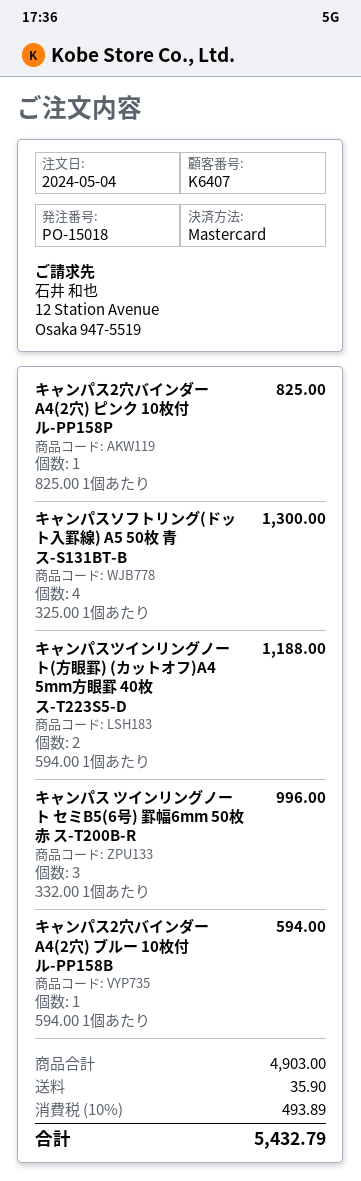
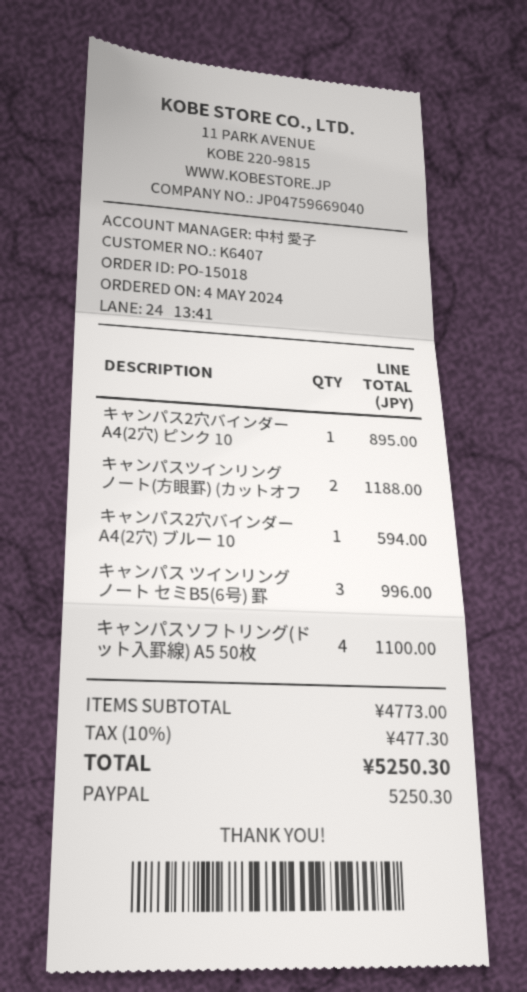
payment method: Mastercard -> PayPal
キャンパス2穴バインダー A4(2穴) ピンク 10枚付 ル-PP158P: 1 for 825.00 -> 1 for 895.00
キャンパスソフトリング(ドット入罫線) A5 50枚 青 ス-S131BT-B: 4 for 1300.00 -> 4 for 1100.00
subtotal: 4903.00 -> 4773.00
shipping: 35.90 -> none
tax: 10% = 493.89 -> 10% = 477.30
total: 5432.79 -> 5250.30

